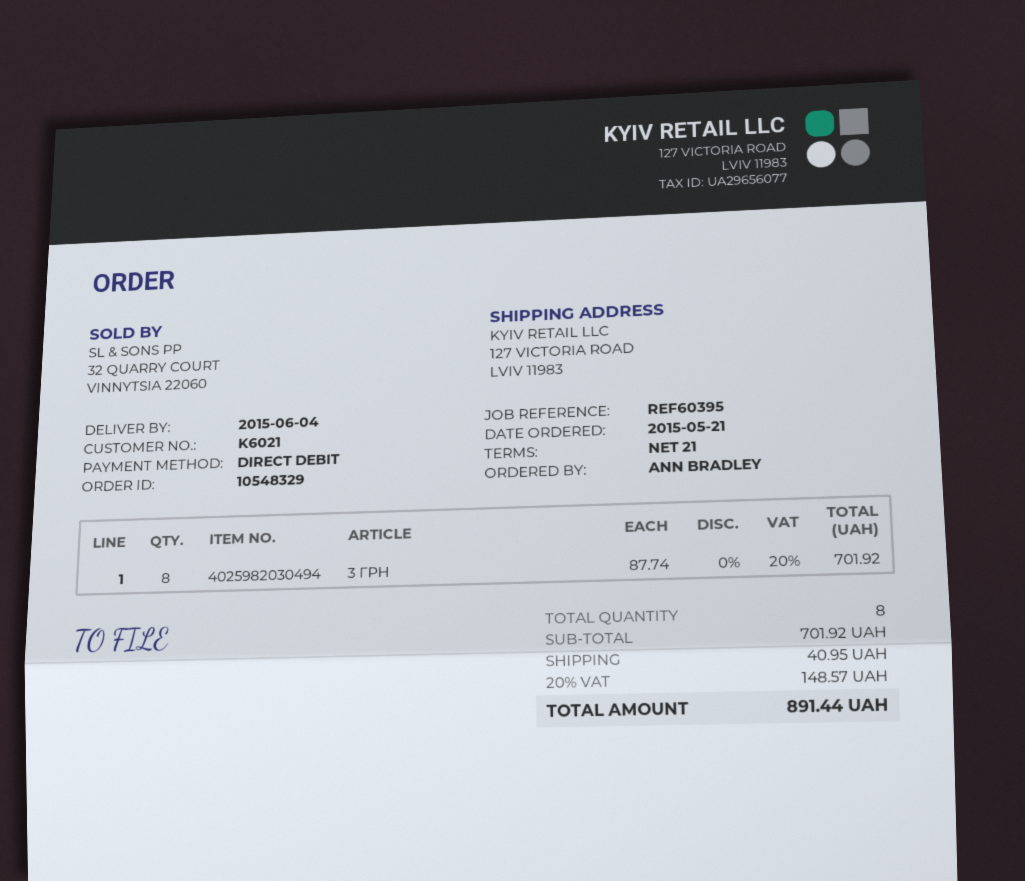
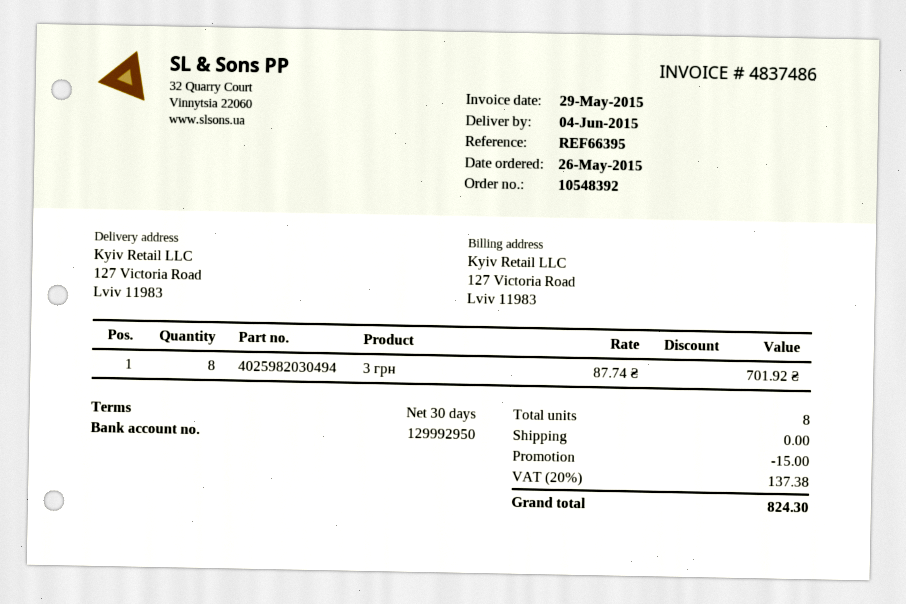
order number: 10548329 -> 10548392
order date: 2015-05-21 -> 2015-05-26
payment terms: 21 days -> 30 days
reference: REF60395 -> REF66395
discount: none -> 15.00
shipping: 40.95 -> 0.00
tax: 20% = 148.57 -> 20% = 137.38
total: 891.44 -> 824.30

